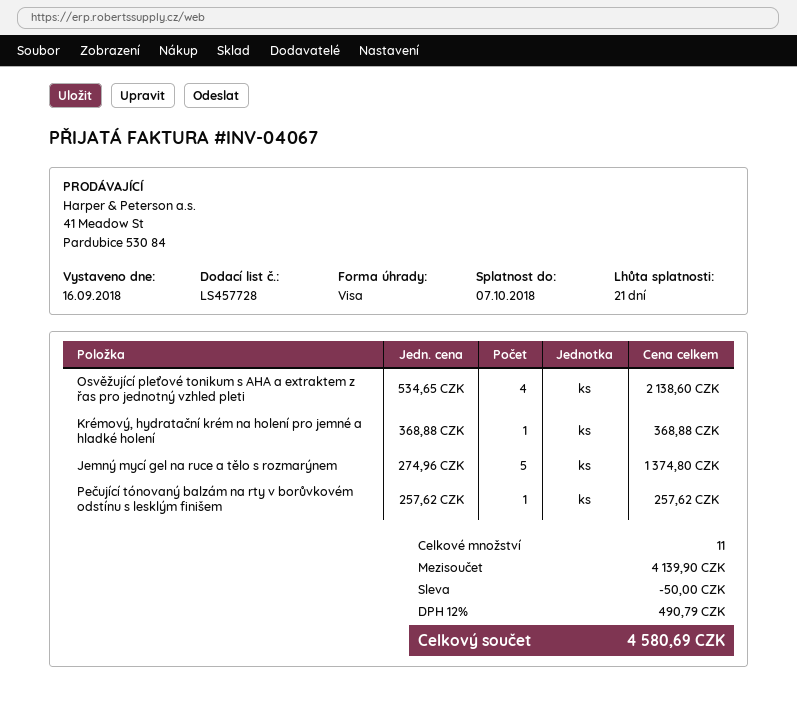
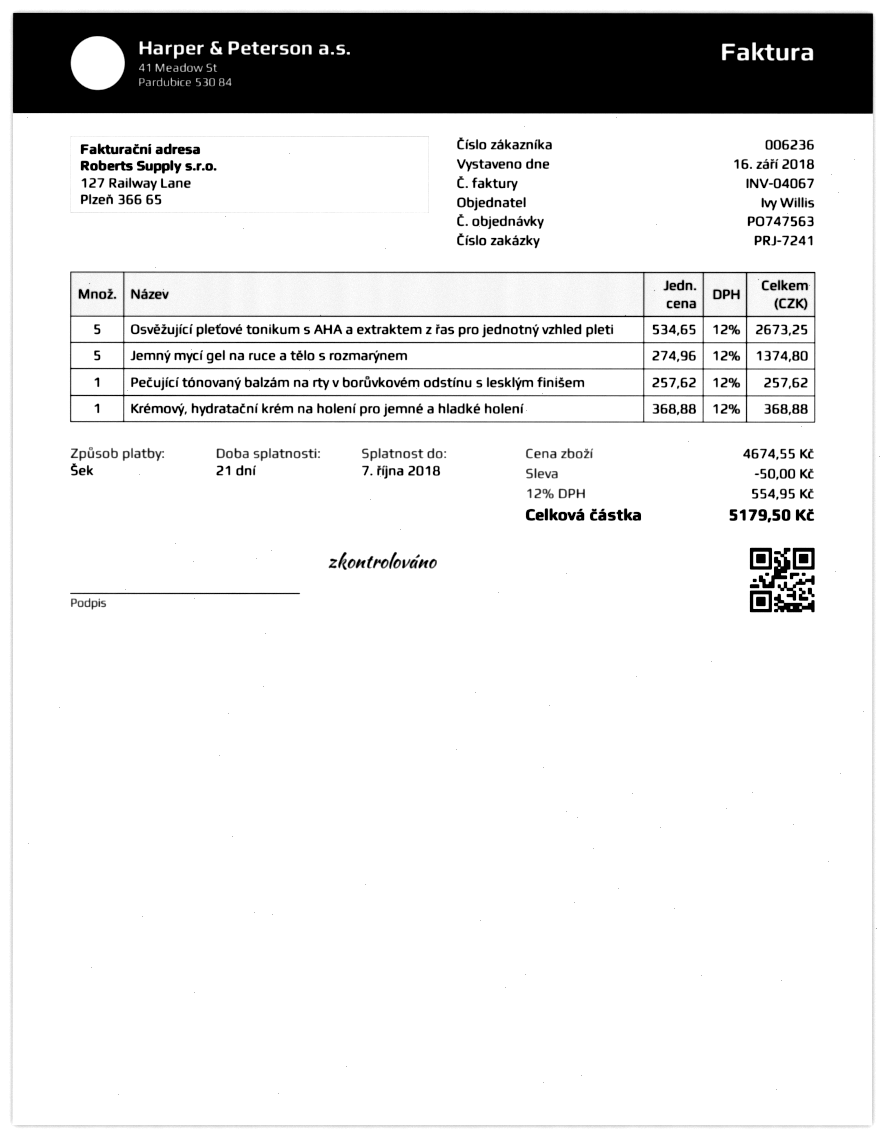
payment method: Visa -> cheque
Osvěžující pleťové tonikum s AHA a extraktem z řas pro jednotný vzhled pleti: 4 x 534.65 = 2138.60 -> 5 x 534.65 = 2673.25
subtotal: 4139.90 -> 4674.55
tax: 12% = 490.79 -> 12% = 554.95
total: 4580.69 -> 5179.50

